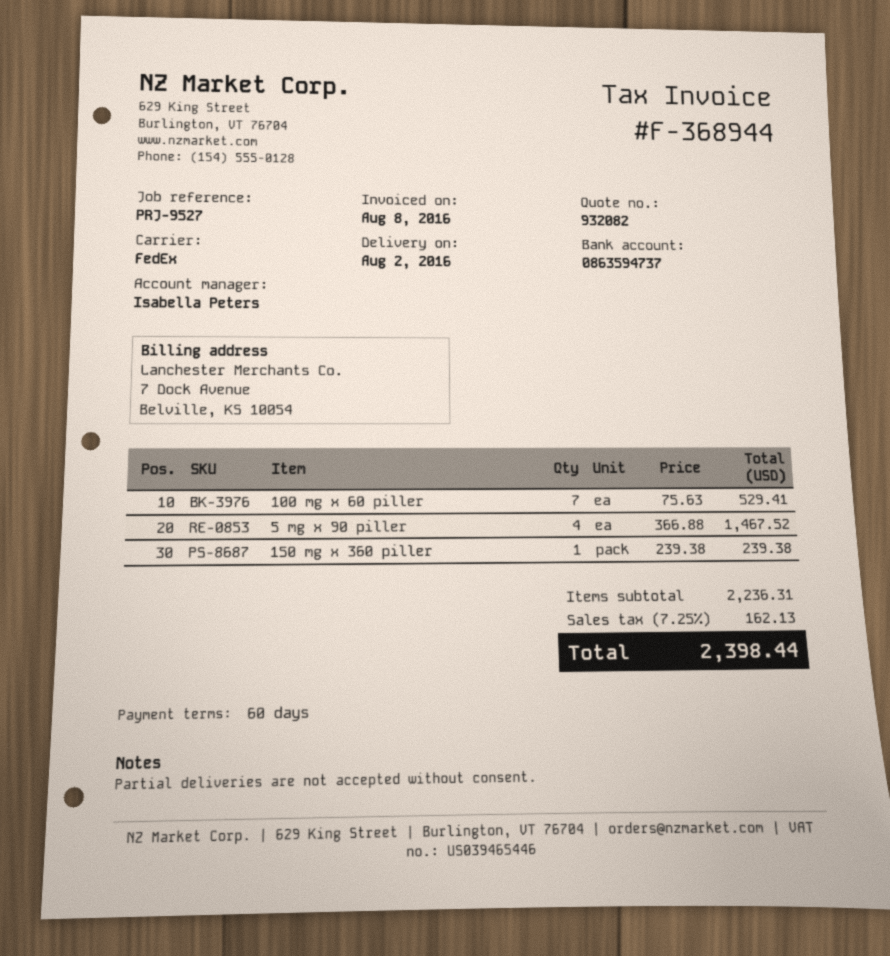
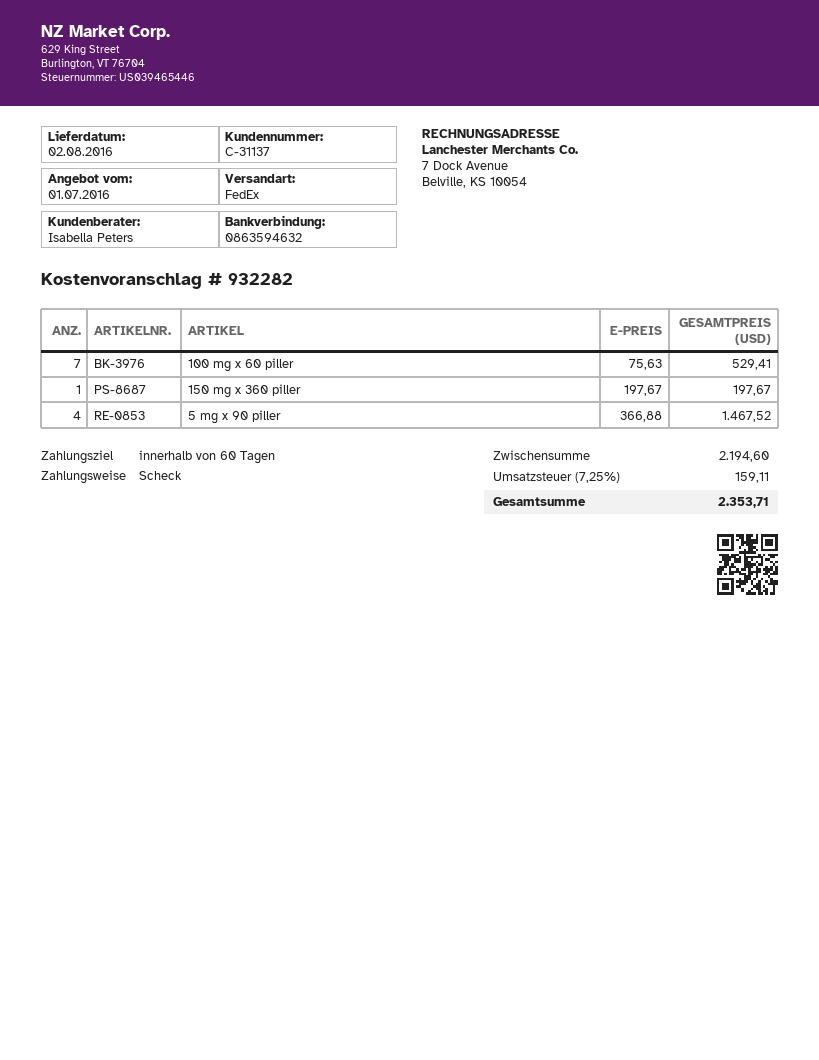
quote number: 932082 -> 932282
bank account: 0863594737 -> 0863594632
150 mg x 360 piller: 1 x 239.38 = 239.38 -> 1 x 197.67 = 197.67
subtotal: 2236.31 -> 2194.60
tax: 7.25% = 162.13 -> 7.25% = 159.11
total: 2398.44 -> 2353.71

